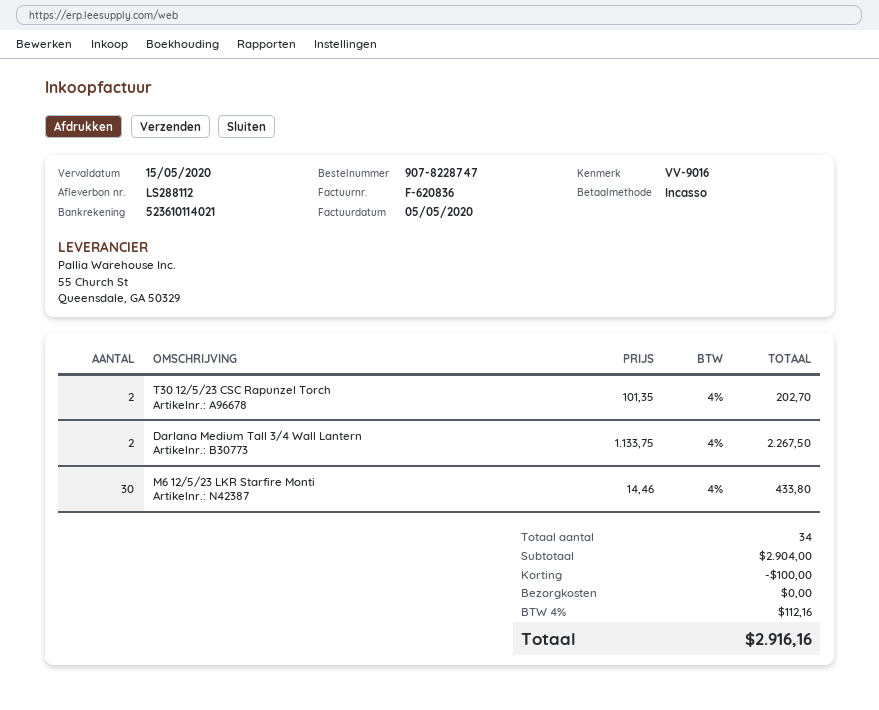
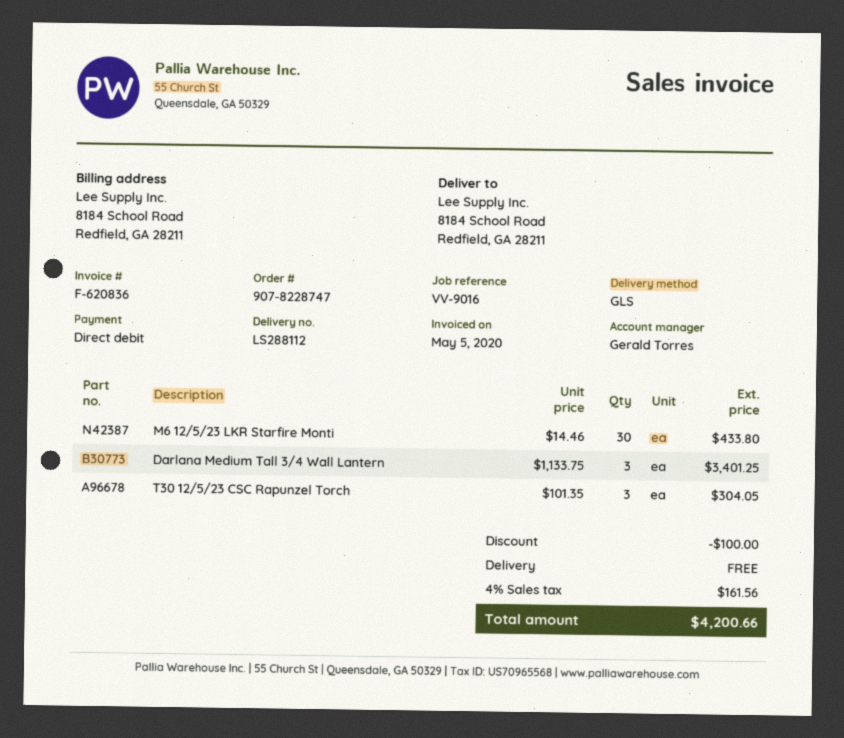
T30 12/5/23 CSC Rapunzel Torch: 2 x 101.35 = 202.70 -> 3 x 101.35 = 304.05
Darlana Medium Tall 3/4 Wall Lantern: 2 x 1133.75 = 2267.50 -> 3 x 1133.75 = 3401.25
tax: 4% = 112.16 -> 4% = 161.56
total: 2916.16 -> 4200.66

